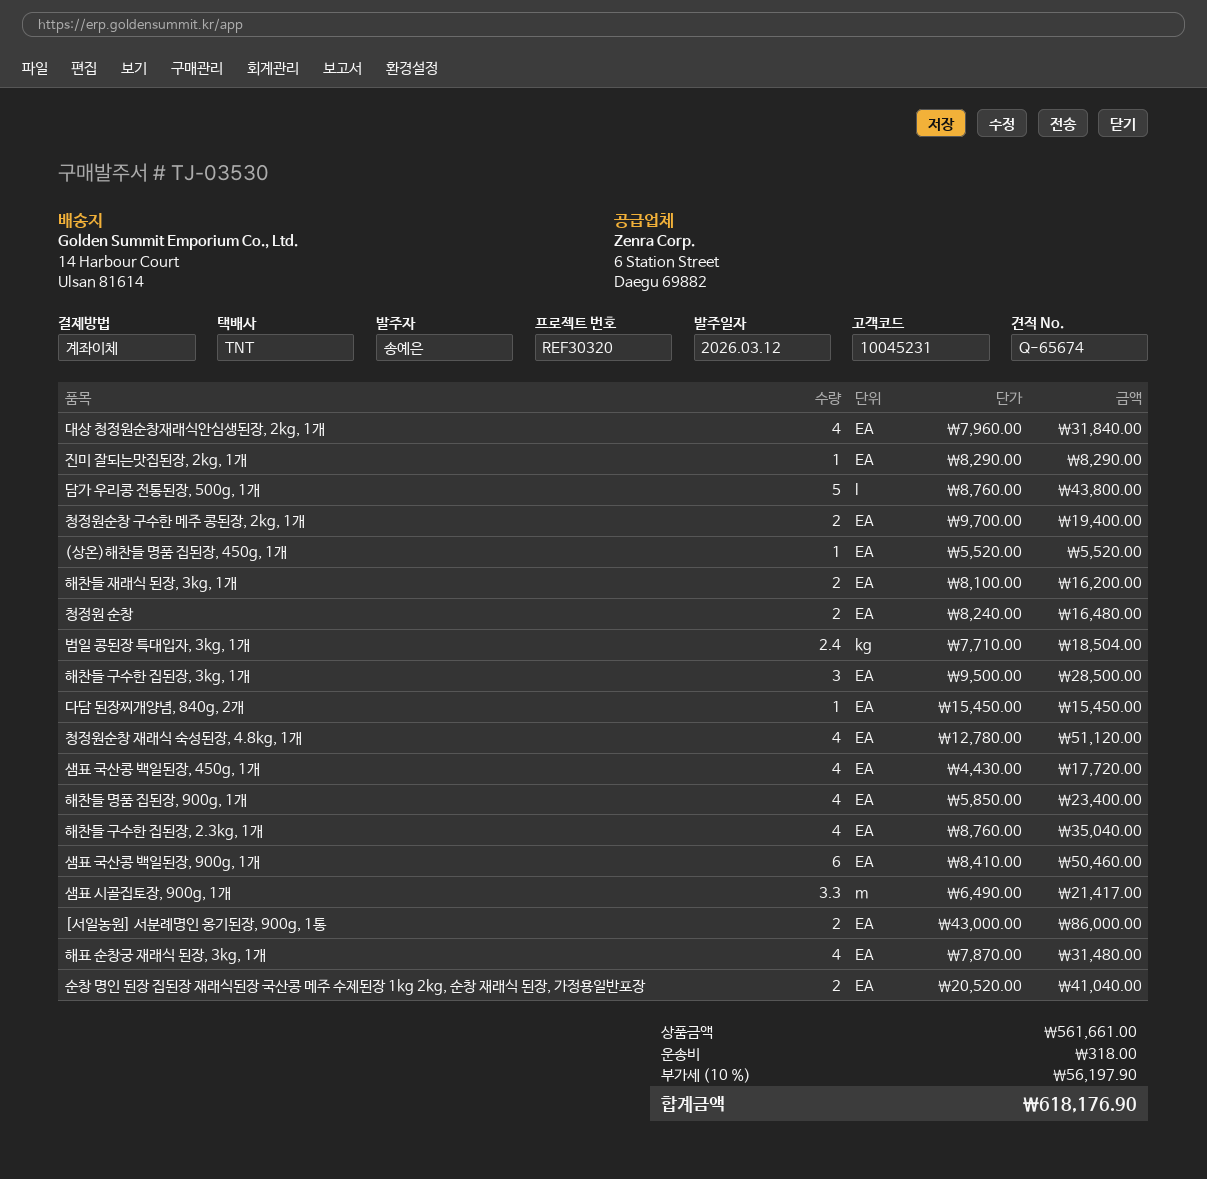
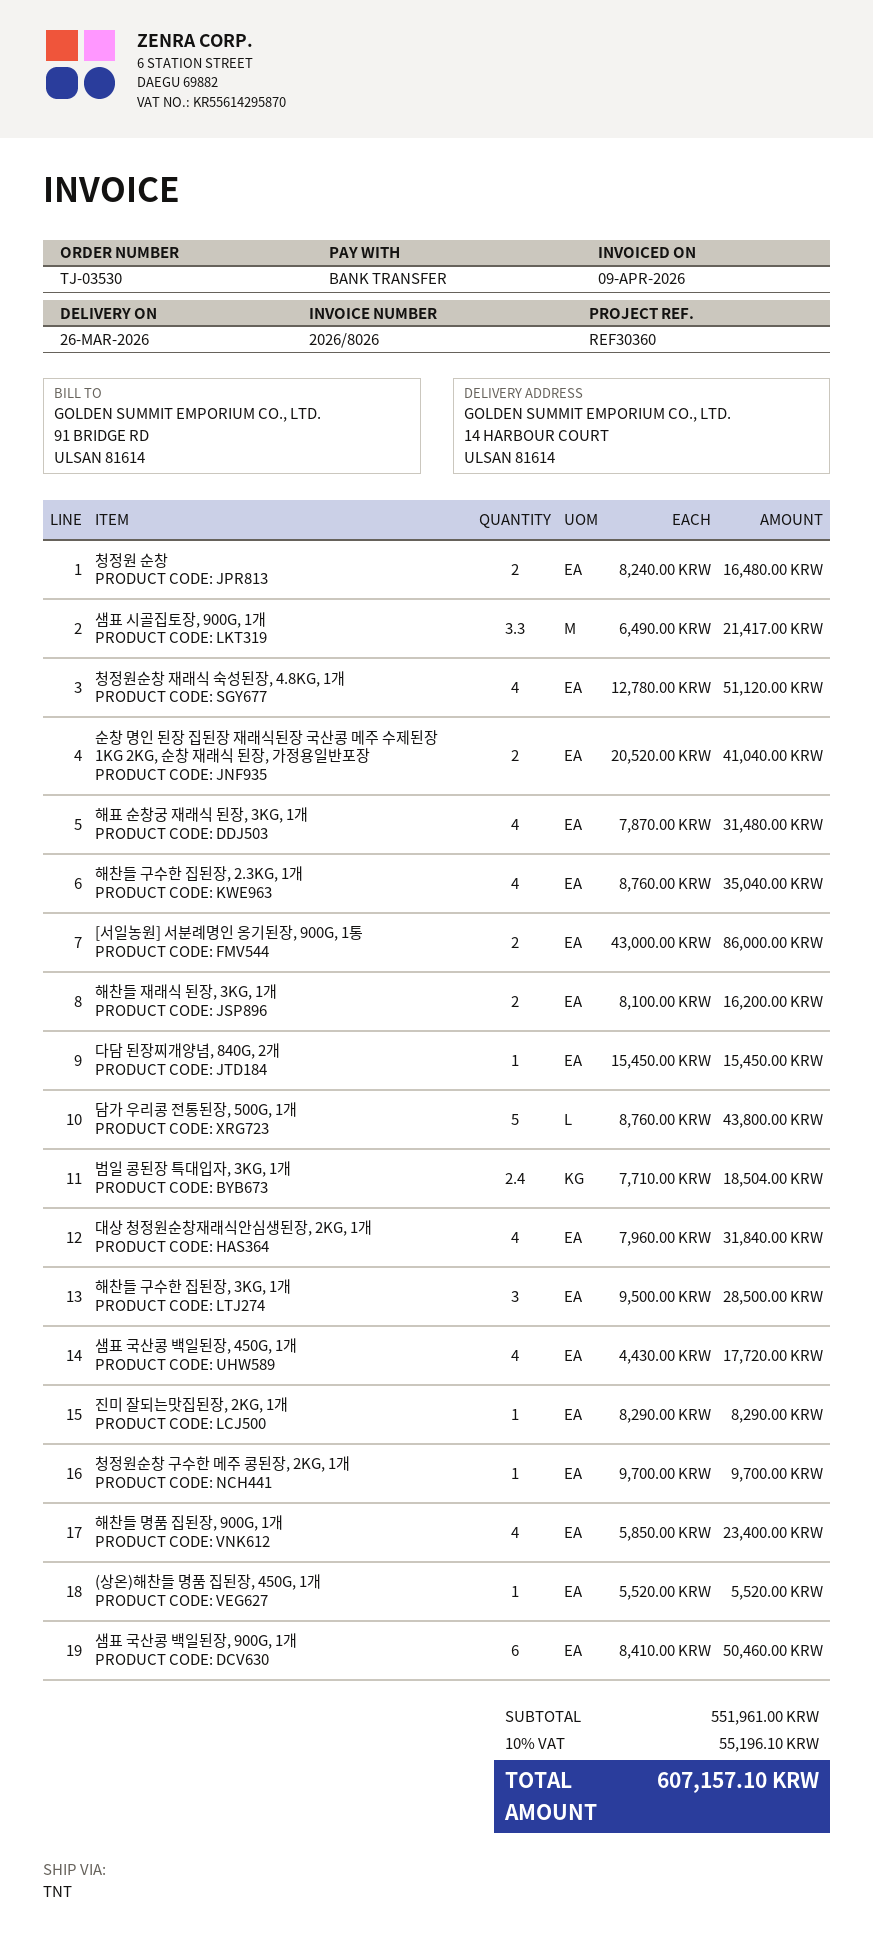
reference: REF30320 -> REF30360
청정원순창 구수한 메주 콩된장, 2kg, 1개: 2 x 9700.00 = 19400.00 -> 1 x 9700.00 = 9700.00
subtotal: 561661.00 -> 551961.00
shipping: 318.00 -> none
tax: 10% = 56197.90 -> 10% = 55196.10
total: 618176.90 -> 607157.10

